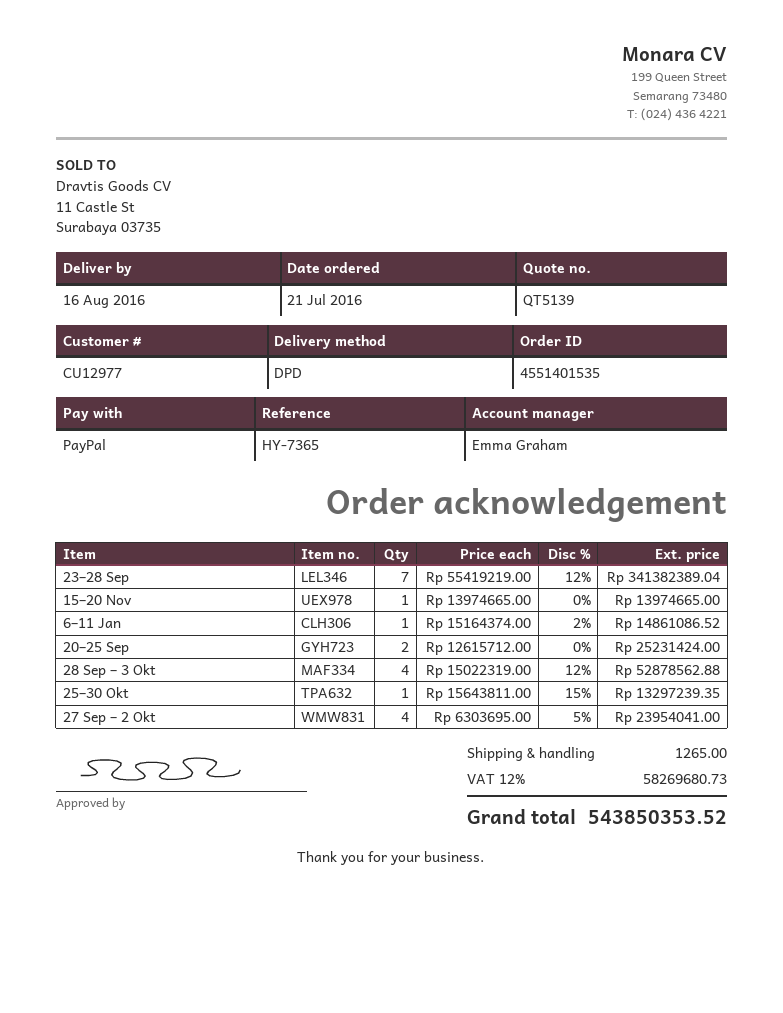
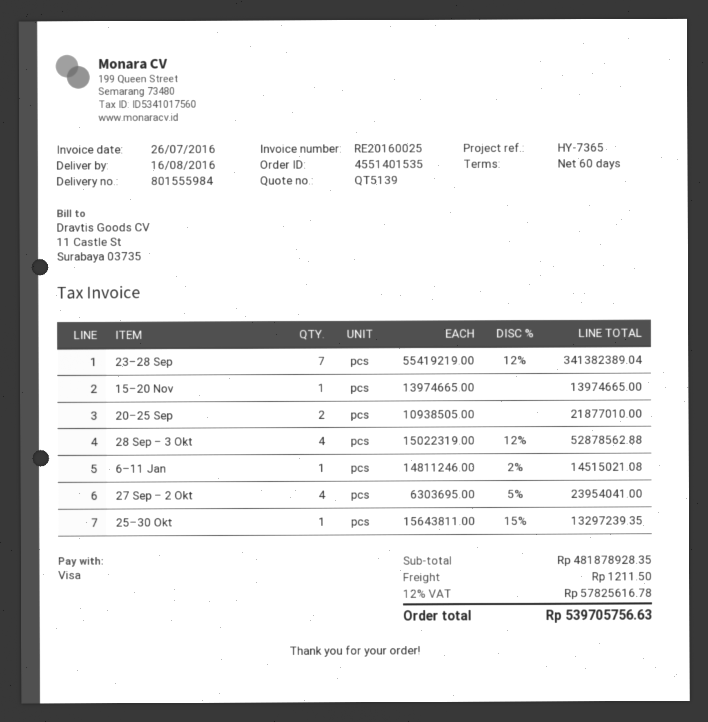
payment method: PayPal -> Visa
6–11 Jan: 1 x 15164374.00 - 2% = 14861086.52 -> 1 x 14811246.00 - 2% = 14515021.08
20–25 Sep: 2 x 12615712.00 = 25231424.00 -> 2 x 10938505.00 = 21877010.00
shipping: 1265.00 -> 1211.50
tax: 12% = 58269680.73 -> 12% = 57825616.78
total: 543850353.52 -> 539705756.63

